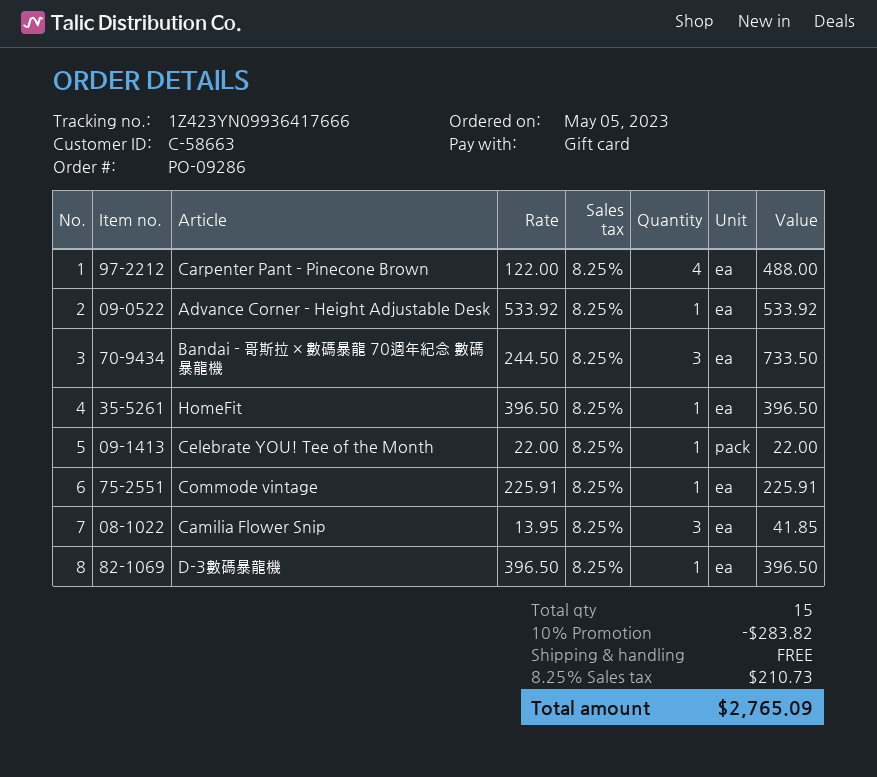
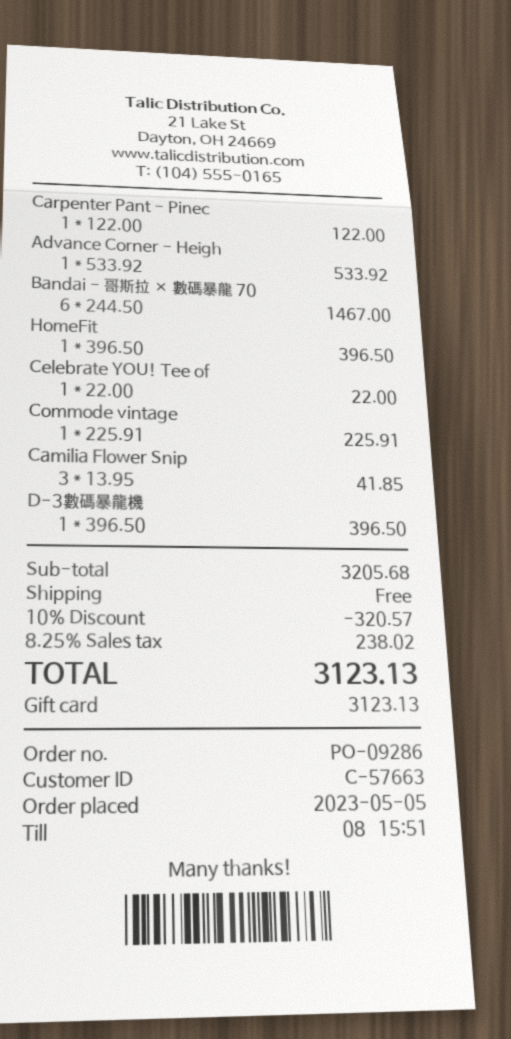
customer number: C-58663 -> C-57663
Carpenter Pant - Pinecone Brown: 4 x 122.00 = 488.00 -> 1 x 122.00 = 122.00
Bandai - 哥斯拉 × 數碼暴龍 70週年紀念 數碼暴龍機: 3 x 244.50 = 733.50 -> 6 x 244.50 = 1467.00
discount: 10% = 283.82 -> 10% = 320.57
tax: 8.25% = 210.73 -> 8.25% = 238.02
total: 2765.09 -> 3123.13

